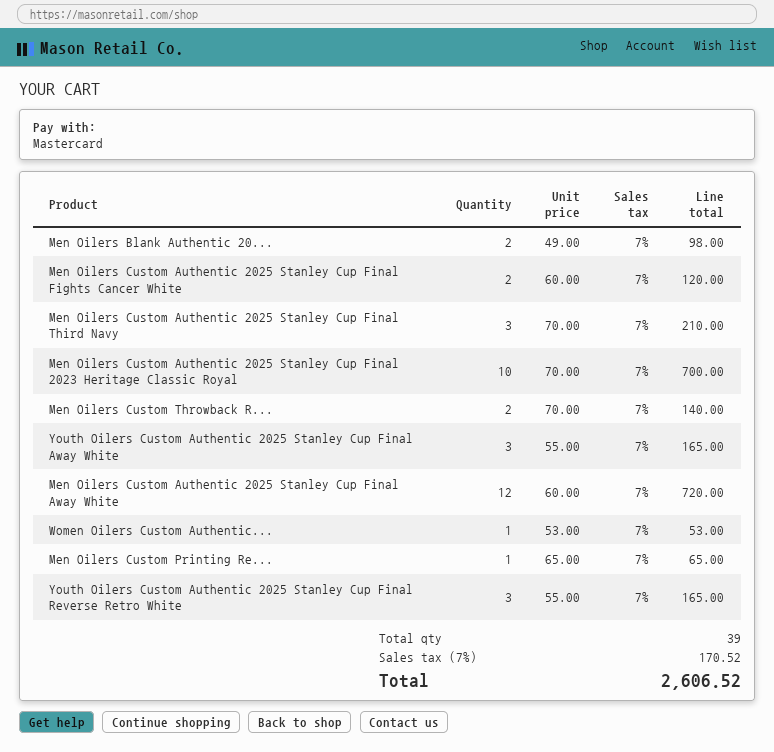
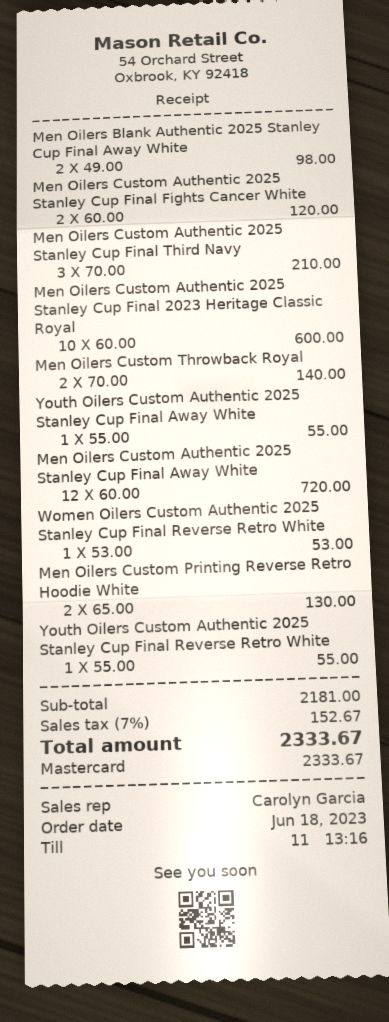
Men Oilers Custom Authentic 2025 Stanley Cup Final 2023 Heritage Classic Royal: 10 x 70.00 = 700.00 -> 10 x 60.00 = 600.00
Youth Oilers Custom Authentic 2025 Stanley Cup Final Away White: 3 x 55.00 = 165.00 -> 1 x 55.00 = 55.00
Men Oilers Custom Printing Re...: 1 x 65.00 = 65.00 -> 2 x 65.00 = 130.00
Youth Oilers Custom Authentic 2025 Stanley Cup Final Reverse Retro White: 3 x 55.00 = 165.00 -> 1 x 55.00 = 55.00
tax: 7% = 170.52 -> 7% = 152.67
total: 2606.52 -> 2333.67

